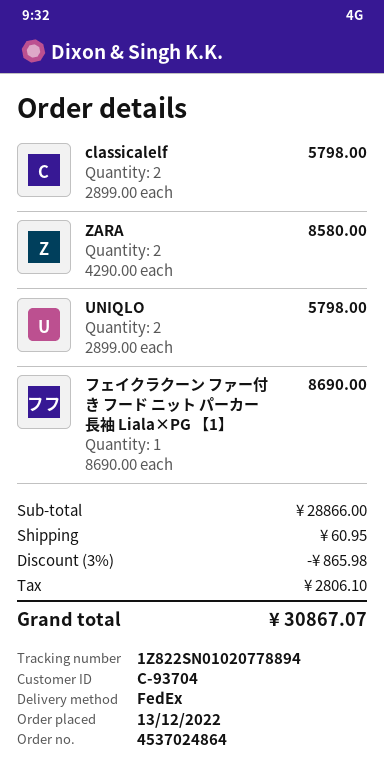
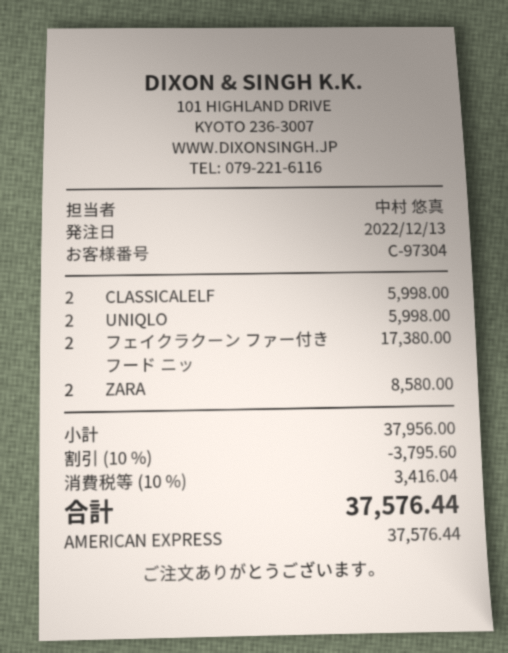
customer number: C-93704 -> C-97304
classicalelf: 2 for 5798.00 -> 2 for 5998.00
UNIQLO: 2 for 5798.00 -> 2 for 5998.00
フェイクラクーン ファー付き フード ニット パーカー 長袖 Liala×PG 【1】: 1 for 8690.00 -> 2 for 17380.00
subtotal: 28866.00 -> 37956.00
discount: 3% = 865.98 -> 10% = 3795.60
shipping: 60.95 -> none
tax: 2806.10 -> 3416.04
total: 30867.07 -> 37576.44

